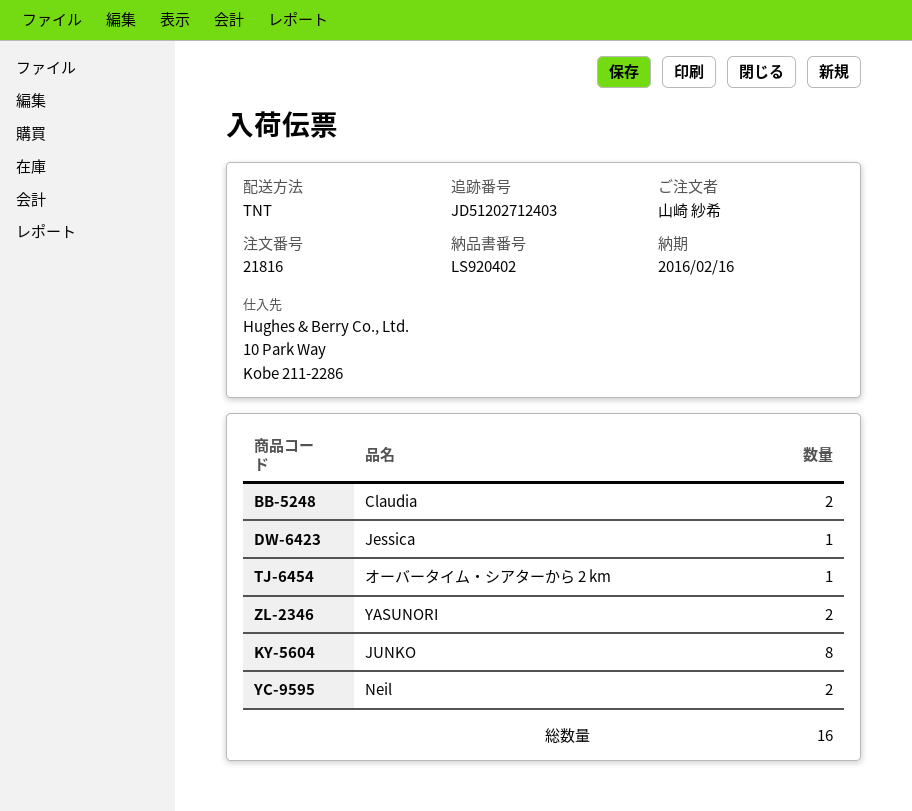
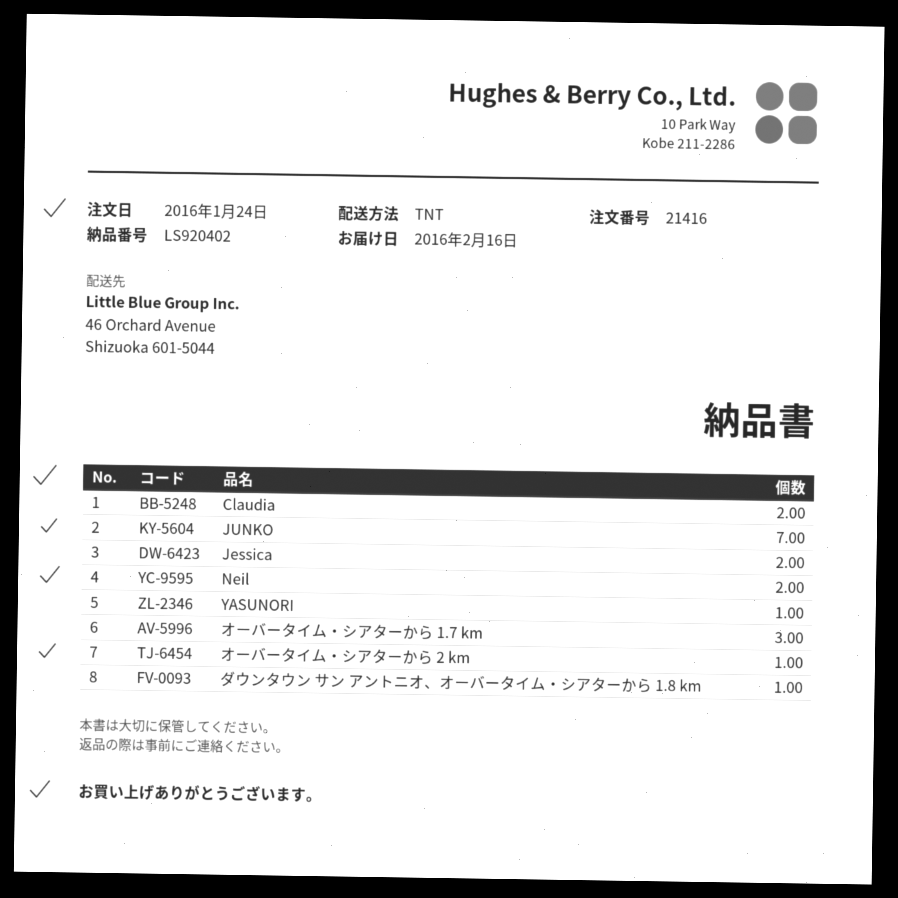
order number: 21816 -> 21416
Jessica: 1 -> 2
YASUNORI: 2 -> 1
JUNKO: 8 -> 7
オーバータイム・シアターから 1.7 km: none -> 3
ダウンタウン サン アントニオ、オーバータイム・シアターから 1.8 km: none -> 1

